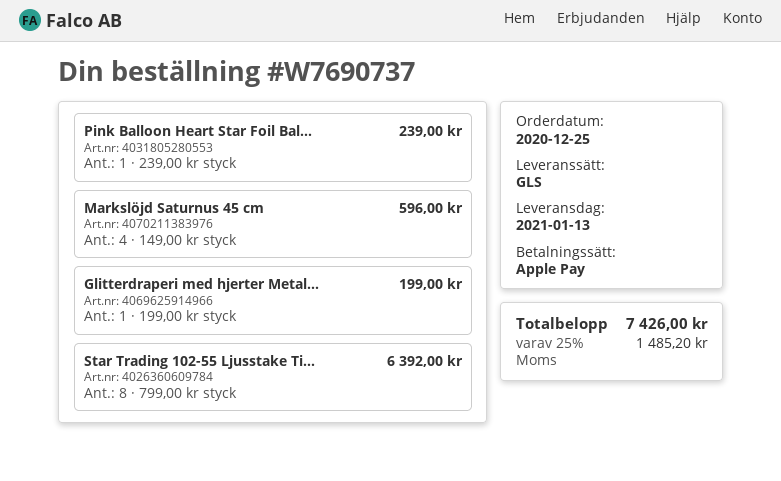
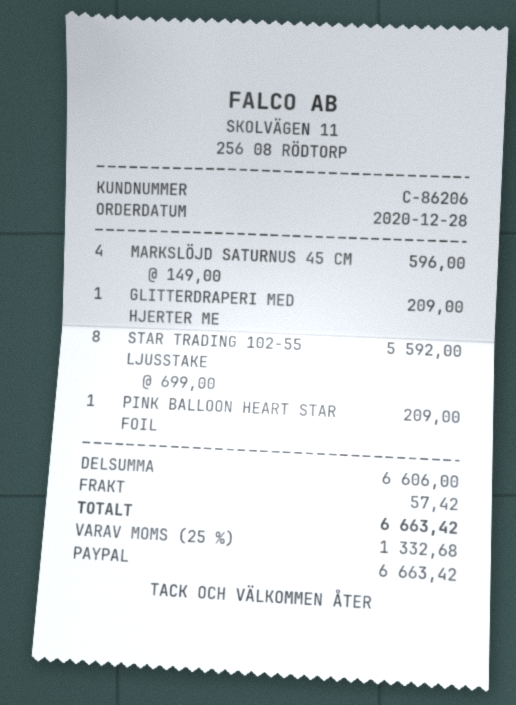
order date: 2020-12-25 -> 2020-12-28
payment method: Apple Pay -> PayPal
Pink Balloon Heart Star Foil Bal...: 1 x 239.00 = 239.00 -> 1 x 209.00 = 209.00
Glitterdraperi med hjerter Metal...: 1 x 199.00 = 199.00 -> 1 x 209.00 = 209.00
Star Trading 102-55 Ljusstake Ti...: 8 x 799.00 = 6392.00 -> 8 x 699.00 = 5592.00
shipping: none -> 57.42
tax: 25% = 1485.20 -> 25% = 1332.68
total: 7426.00 -> 6663.42

